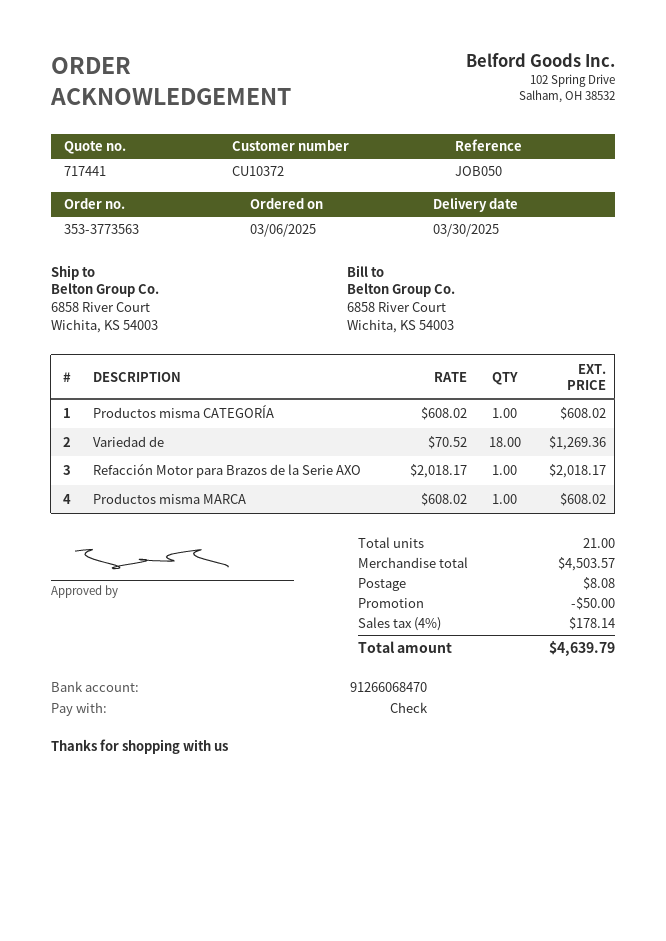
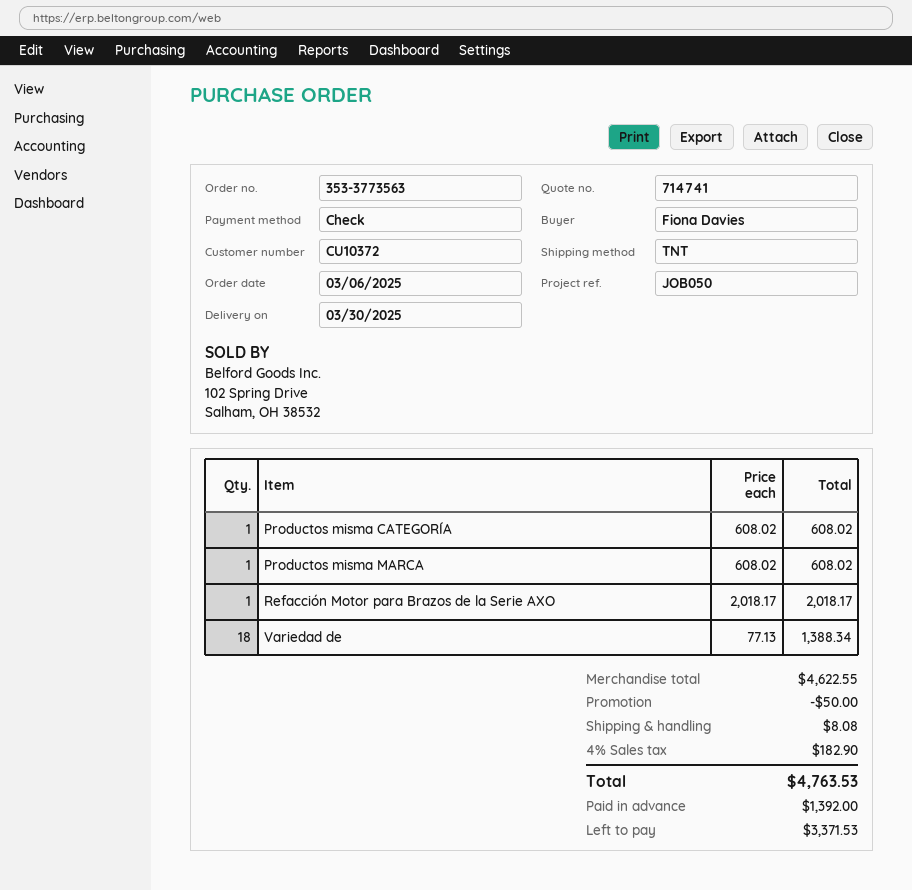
quote number: 717441 -> 714741
Variedad de: 18 x 70.52 = 1269.36 -> 18 x 77.13 = 1388.34
subtotal: 4503.57 -> 4622.55
tax: 4% = 178.14 -> 4% = 182.90
total: 4639.79 -> 4763.53

